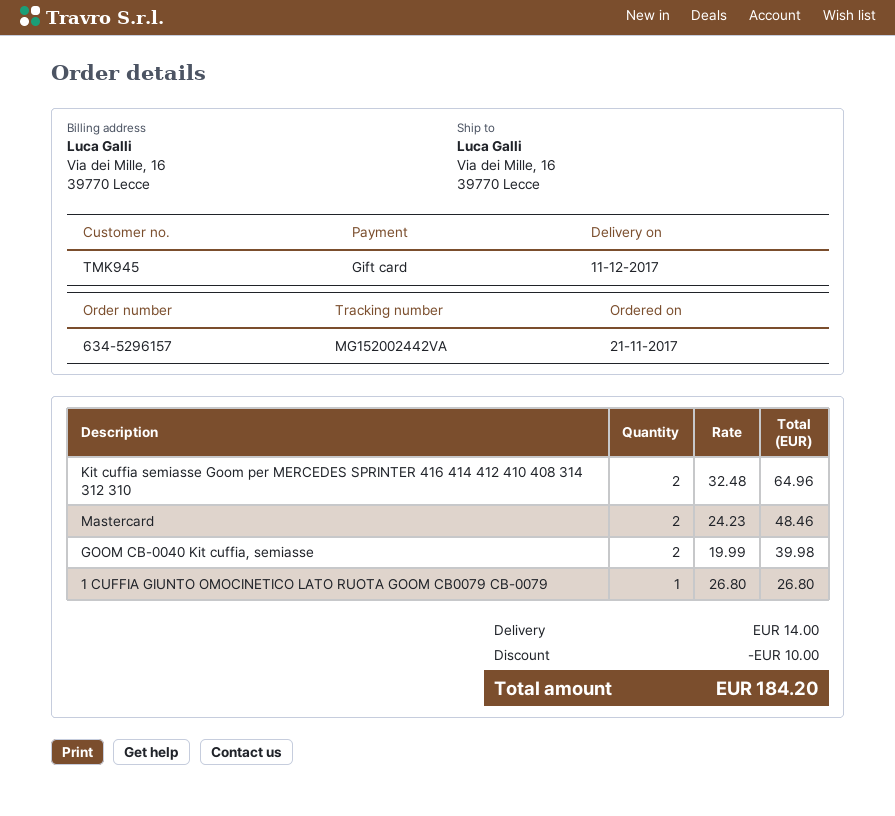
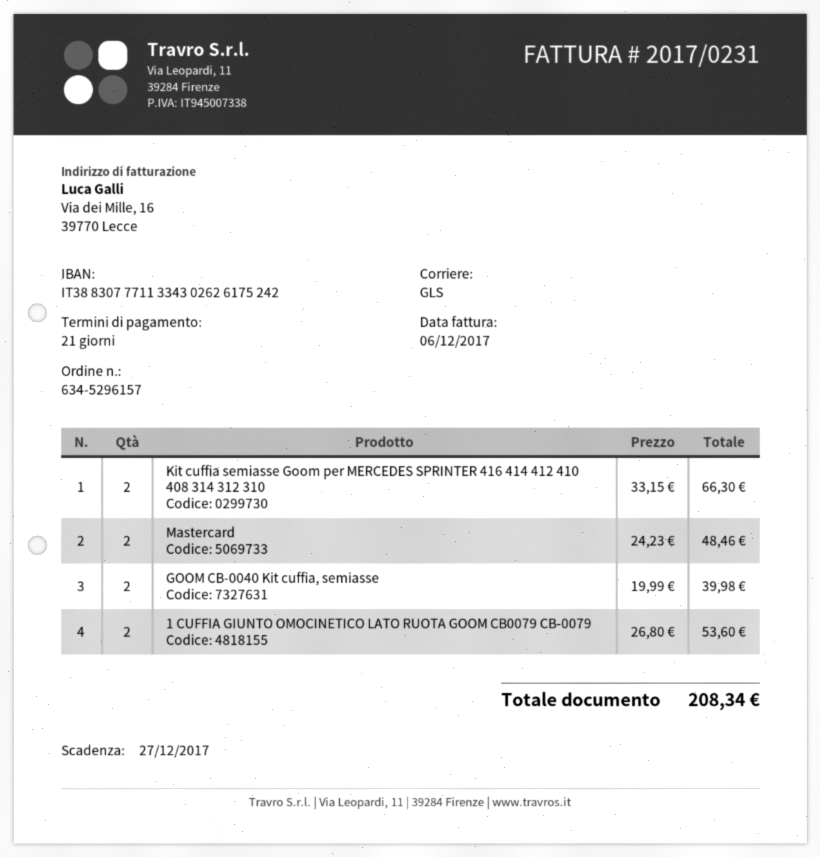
Kit cuffia semiasse Goom per MERCEDES SPRINTER 416 414 412 410 408 314 312 310: 2 x 32.48 = 64.96 -> 2 x 33.15 = 66.30
1 CUFFIA GIUNTO OMOCINETICO LATO RUOTA GOOM CB0079 CB-0079: 1 x 26.80 = 26.80 -> 2 x 26.80 = 53.60
discount: 10.00 -> none
shipping: 14.00 -> none
total: 184.20 -> 208.34

